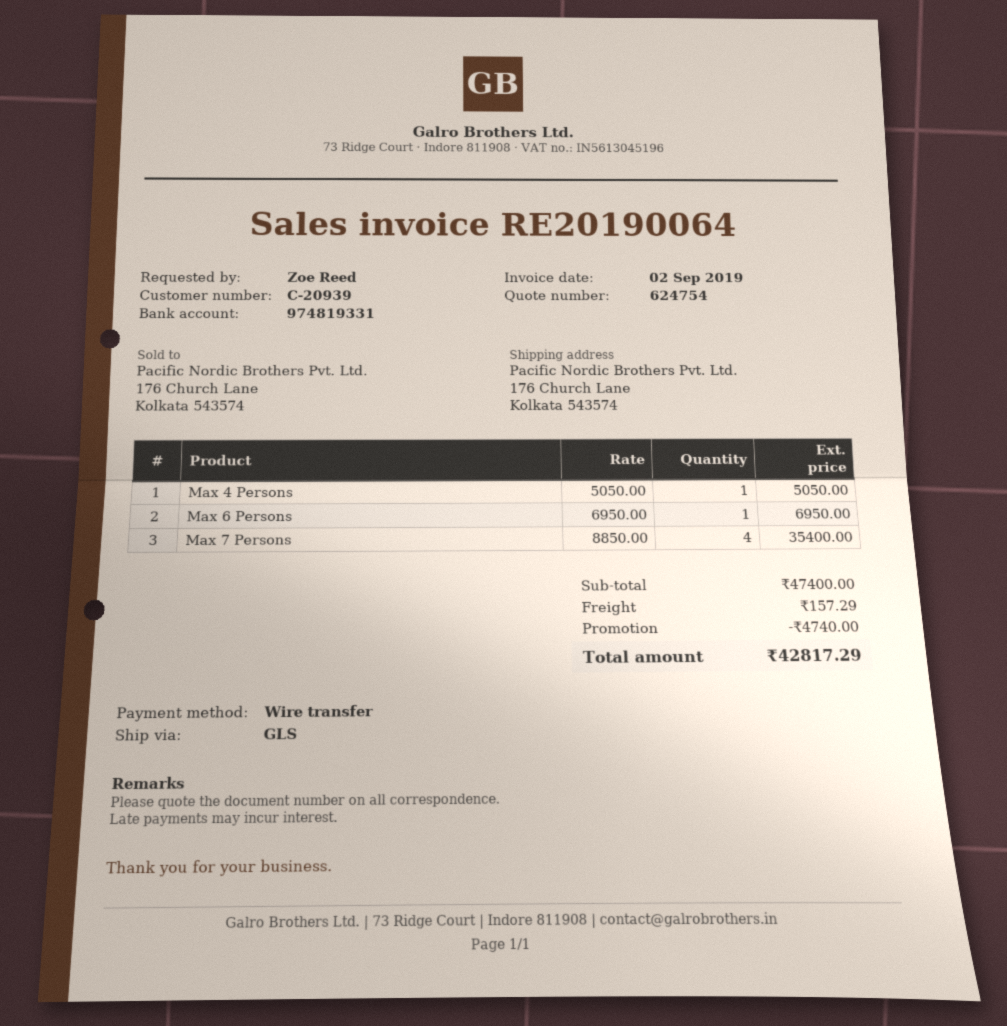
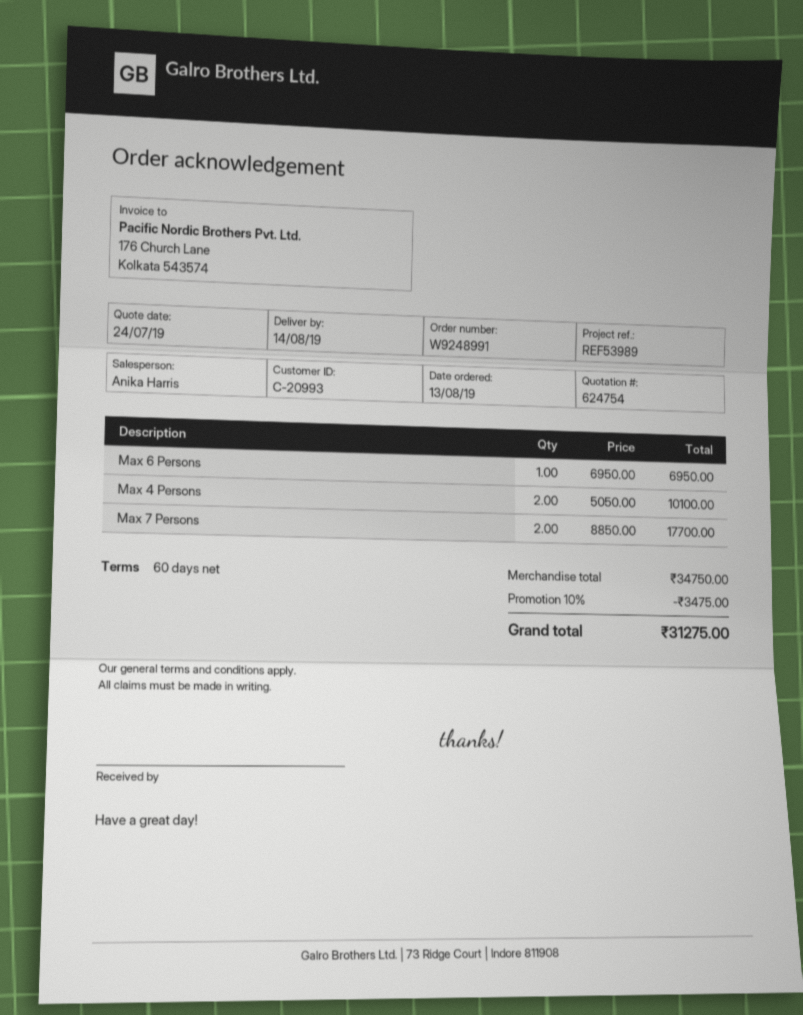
customer number: C-20939 -> C-20993
Max 4 Persons: 1 x 5050.00 = 5050.00 -> 2 x 5050.00 = 10100.00
Max 7 Persons: 4 x 8850.00 = 35400.00 -> 2 x 8850.00 = 17700.00
subtotal: 47400.00 -> 34750.00
discount: 4740.00 -> 3475.00
shipping: 157.29 -> none
total: 42817.29 -> 31275.00

